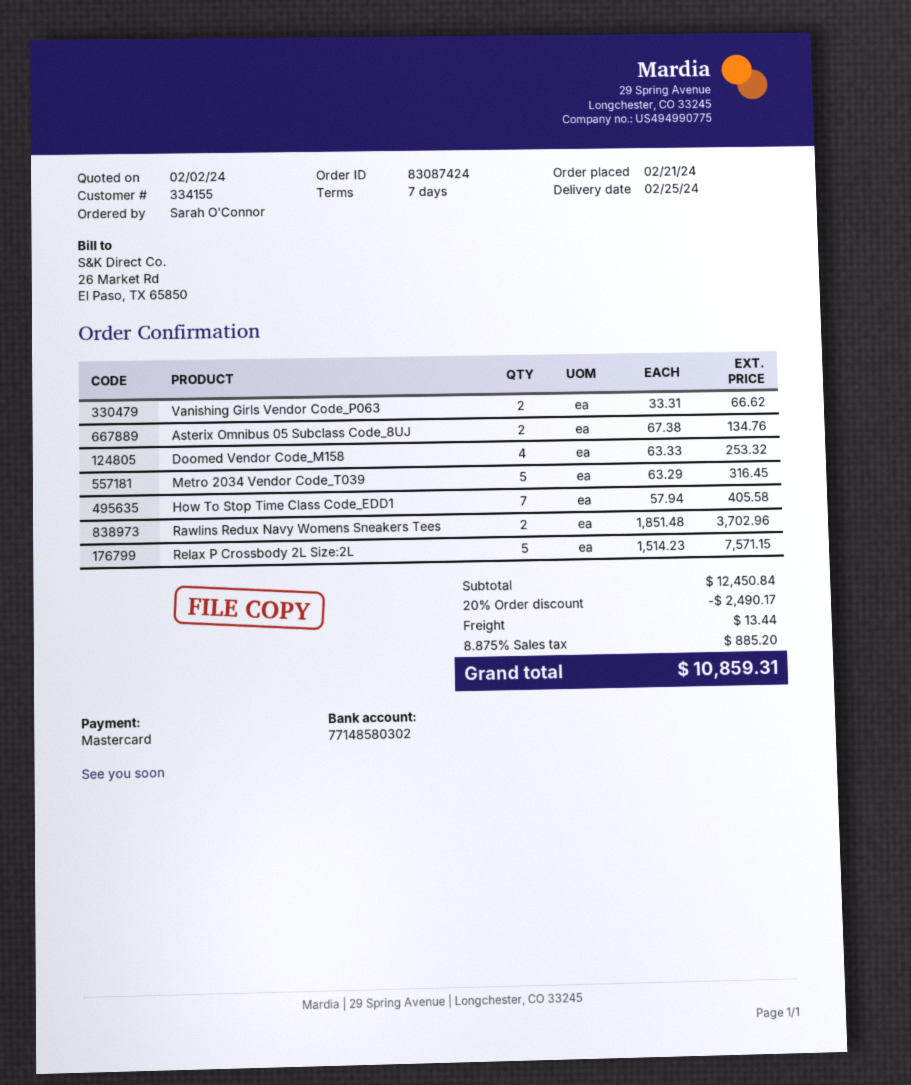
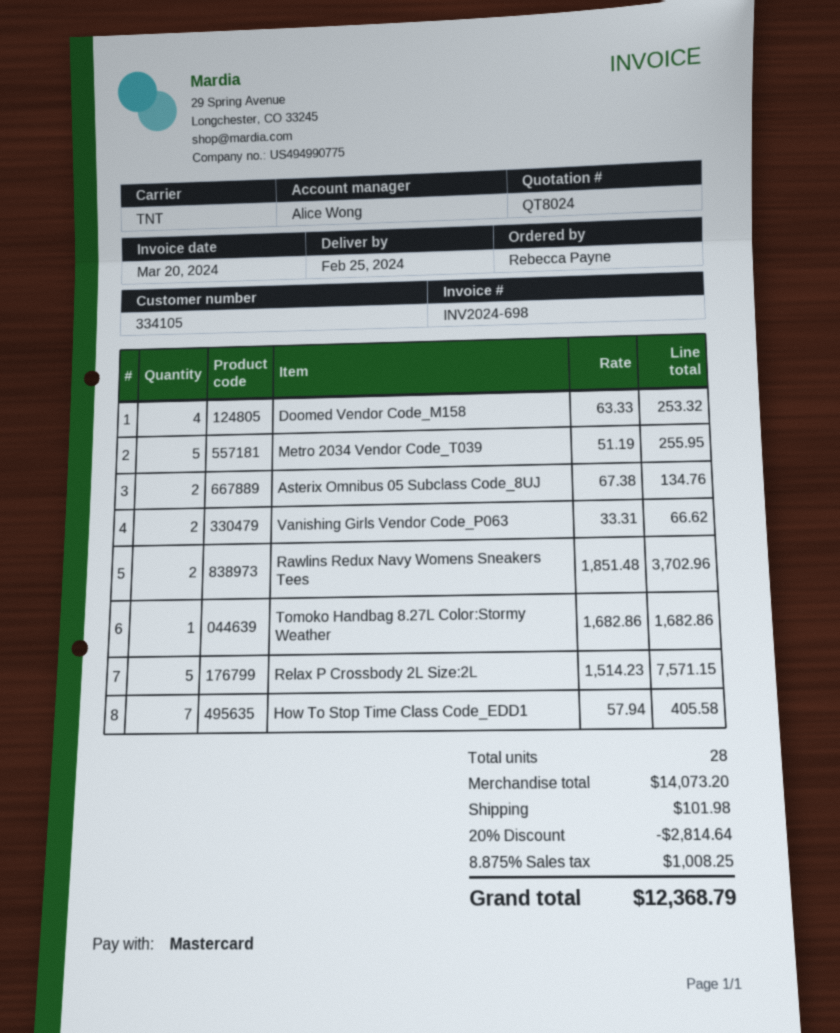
customer number: 334155 -> 334105
ordered by: Sarah O'Connor -> Rebecca Payne
Metro 2034 Vendor Code_T039: 5 x 63.29 = 316.45 -> 5 x 51.19 = 255.95
Tomoko Handbag 8.27L Color:Stormy Weather: none -> 1 x 1682.86 = 1682.86
subtotal: 12450.84 -> 14073.20
discount: 20% = 2490.17 -> 20% = 2814.64
shipping: 13.44 -> 101.98
tax: 8.875% = 885.20 -> 8.875% = 1008.25
total: 10859.31 -> 12368.79

